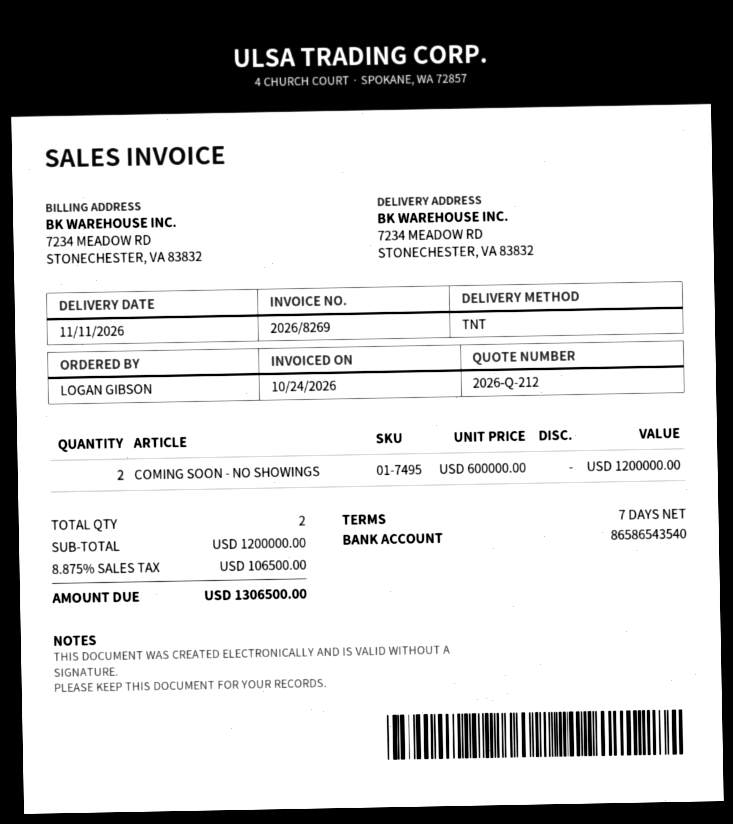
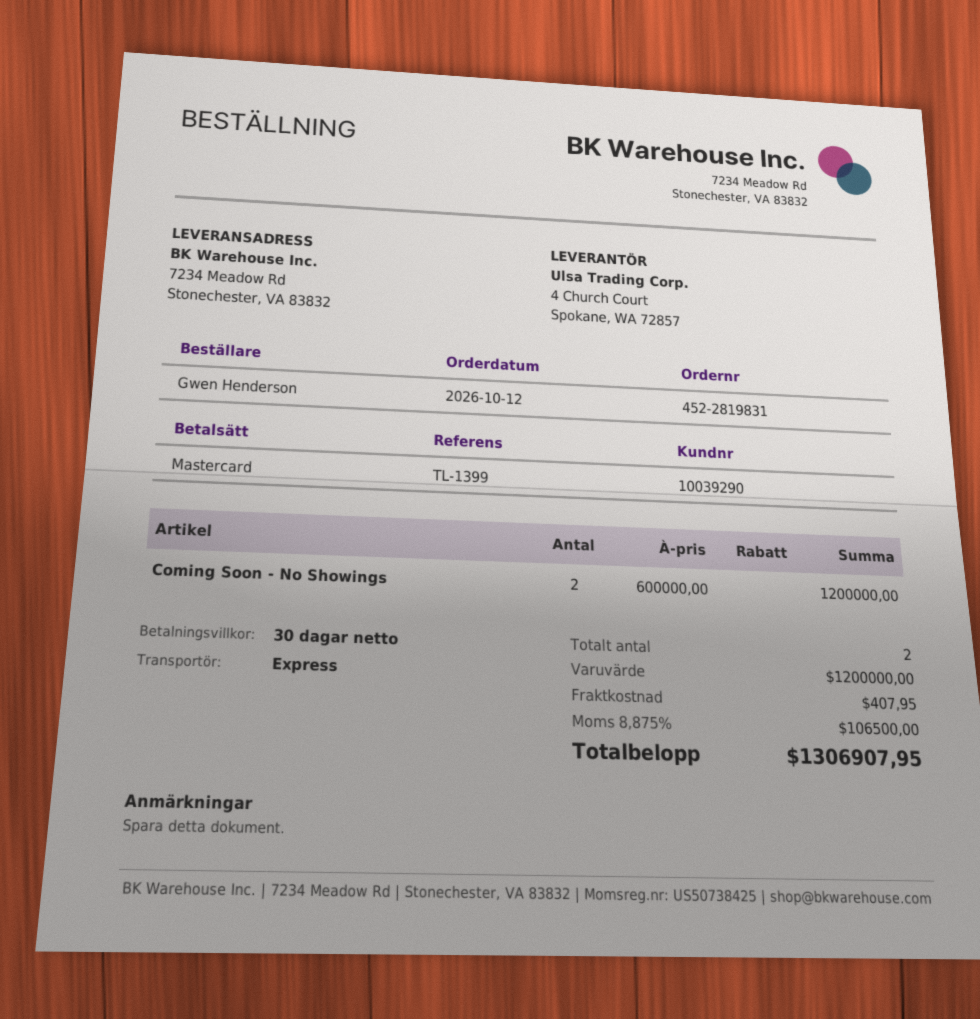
payment terms: 7 days -> 30 days
ordered by: LOGAN GIBSON -> Gwen Henderson
shipping method: TNT -> express
shipping: none -> 407.95
total: 1306500.00 -> 1306907.95

